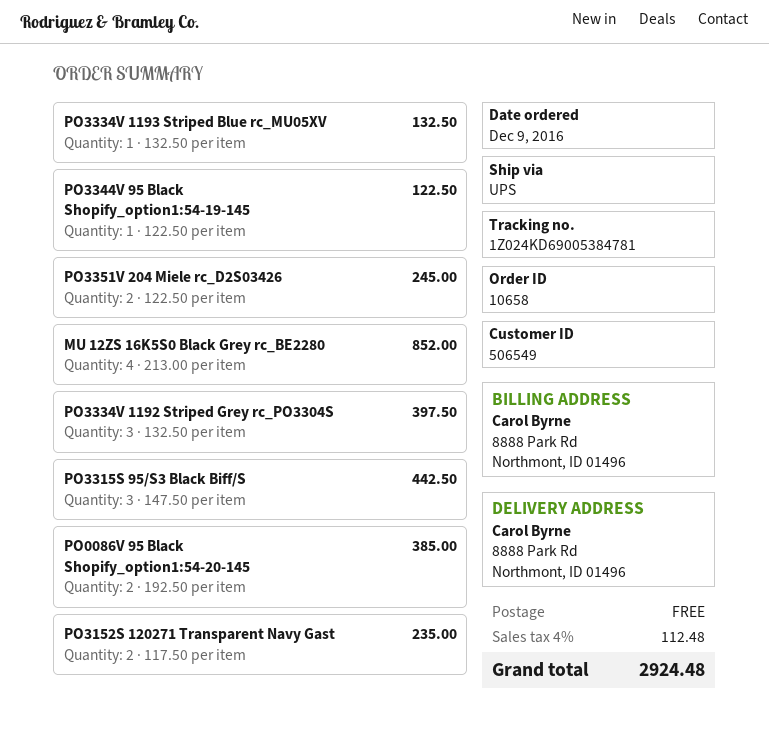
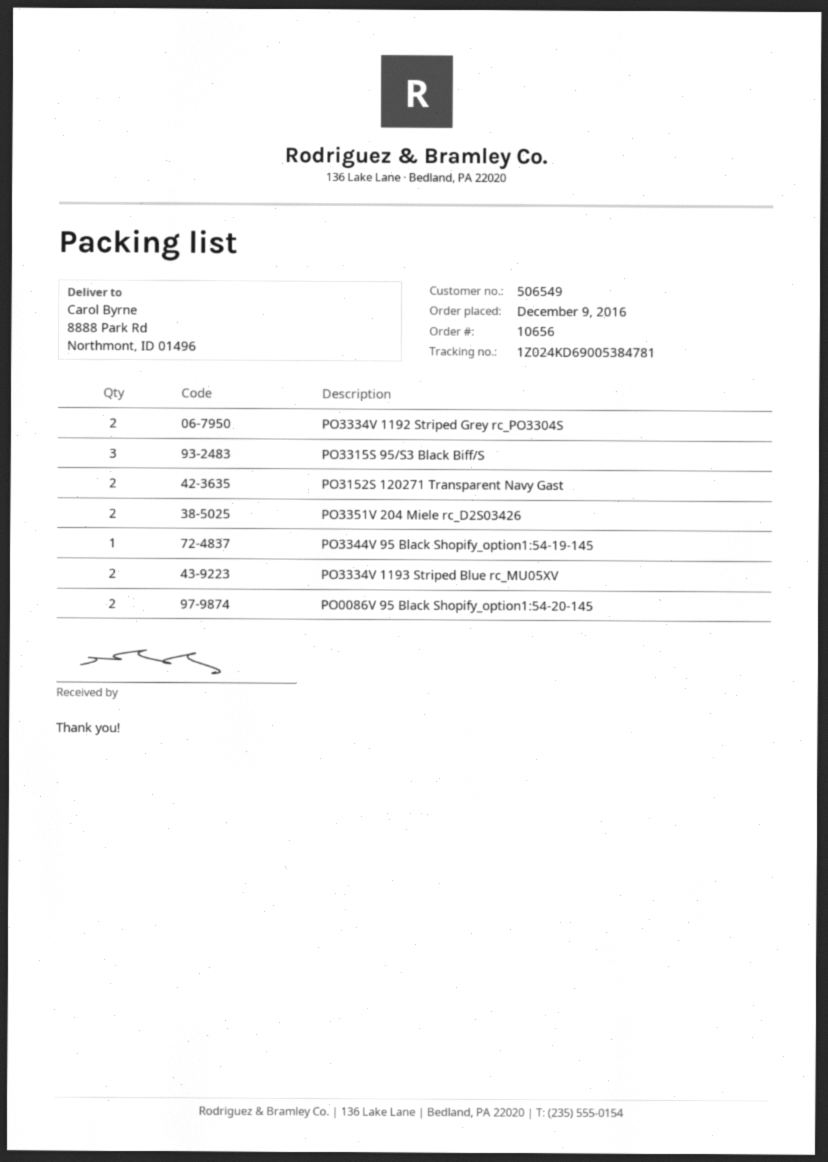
order number: 10658 -> 10656
PO3334V 1193 Striped Blue rc_MU05XV: 1 -> 2
MU 12ZS 16K5S0 Black Grey rc_BE2280: 4 -> none
PO3334V 1192 Striped Grey rc_PO3304S: 3 -> 2

